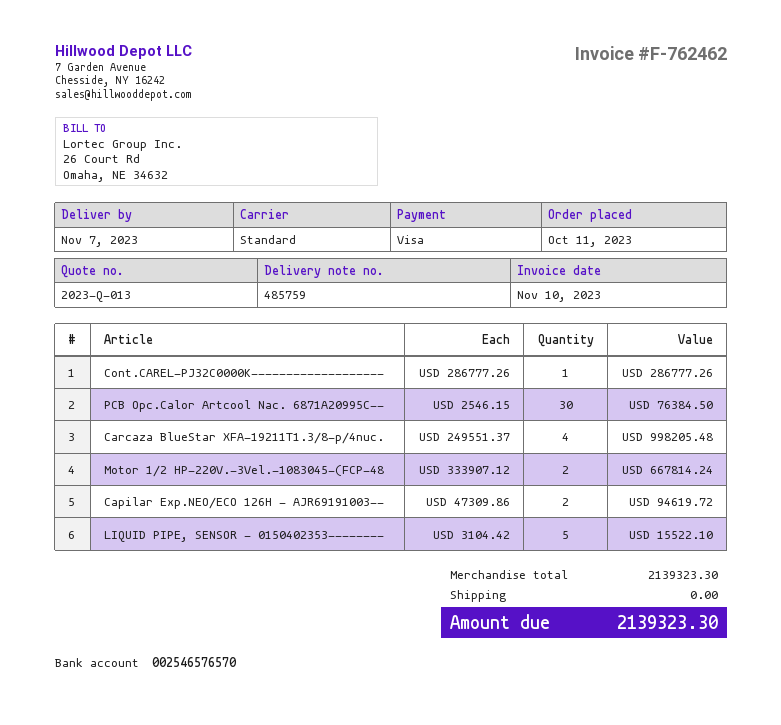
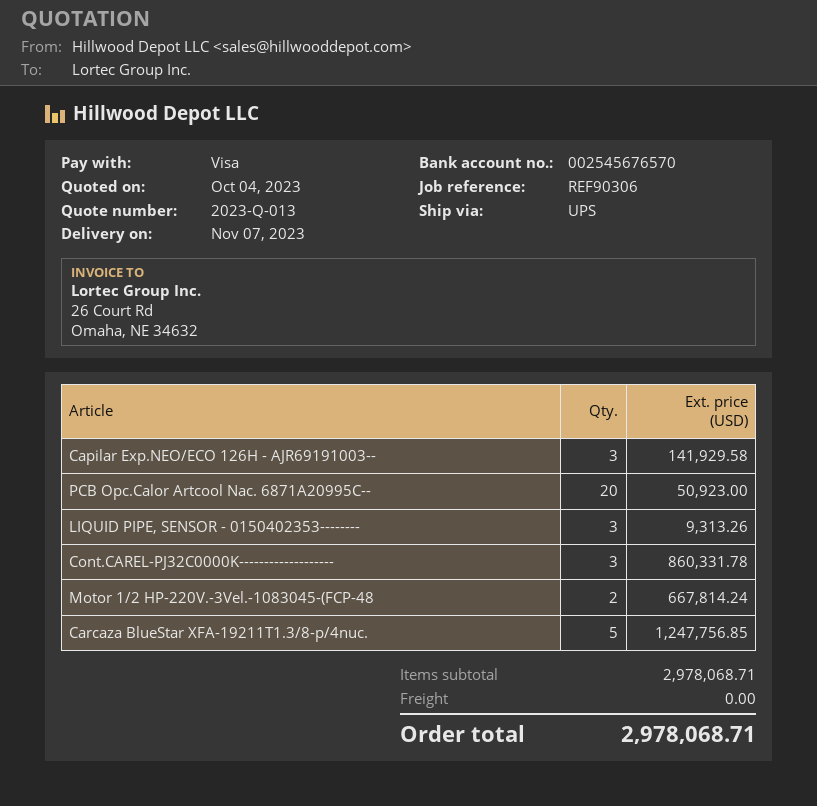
bank account: 002546576570 -> 002545676570
shipping method: standard -> UPS
Cont.CAREL-PJ32C0000K-------------------: 1 for 286777.26 -> 3 for 860331.78
PCB Opc.Calor Artcool Nac. 6871A20995C--: 30 for 76384.50 -> 20 for 50923.00
Carcaza BlueStar XFA-19211T1.3/8-p/4nuc.: 4 for 998205.48 -> 5 for 1247756.85
Capilar Exp.NEO/ECO 126H - AJR69191003--: 2 for 94619.72 -> 3 for 141929.58
LIQUID PIPE, SENSOR - 0150402353--------: 5 for 15522.10 -> 3 for 9313.26
subtotal: 2139323.30 -> 2978068.71
total: 2139323.30 -> 2978068.71

